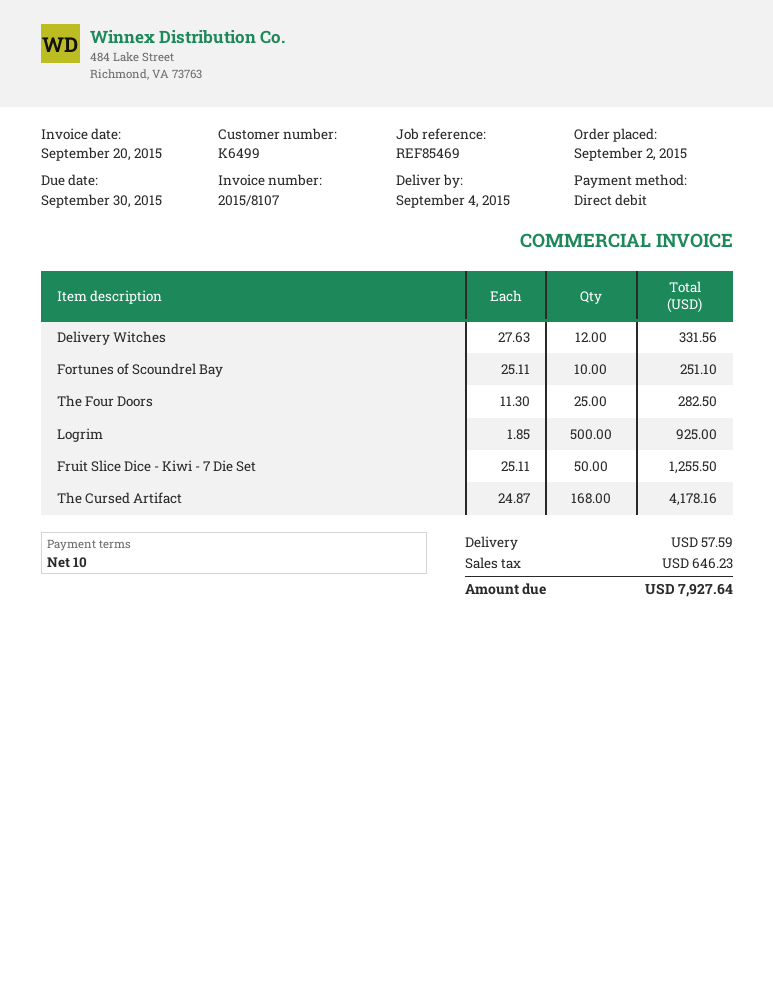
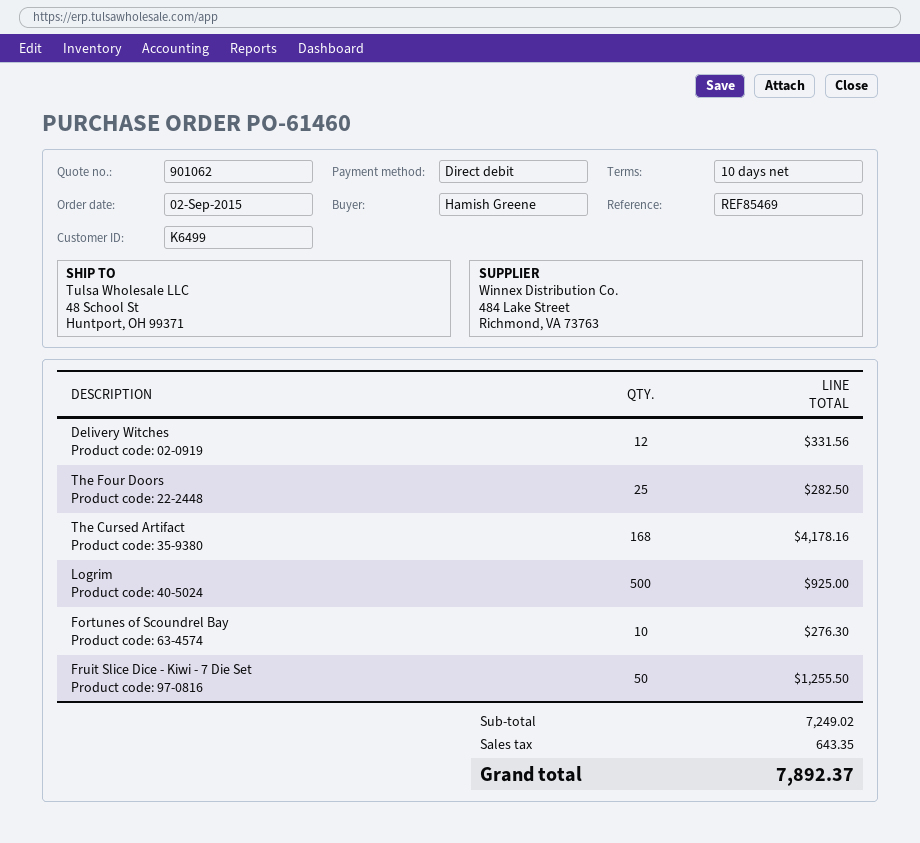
Fortunes of Scoundrel Bay: 10 for 251.10 -> 10 for 276.30
shipping: 57.59 -> none
tax: 646.23 -> 643.35
total: 7927.64 -> 7892.37

